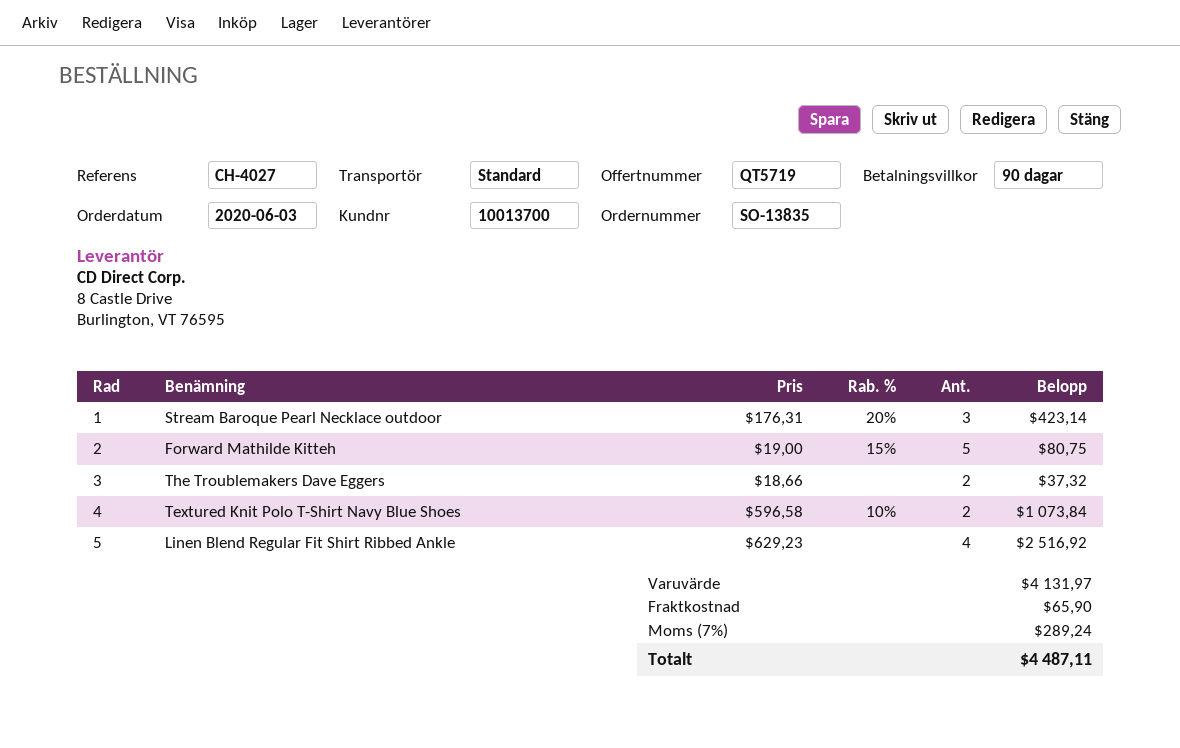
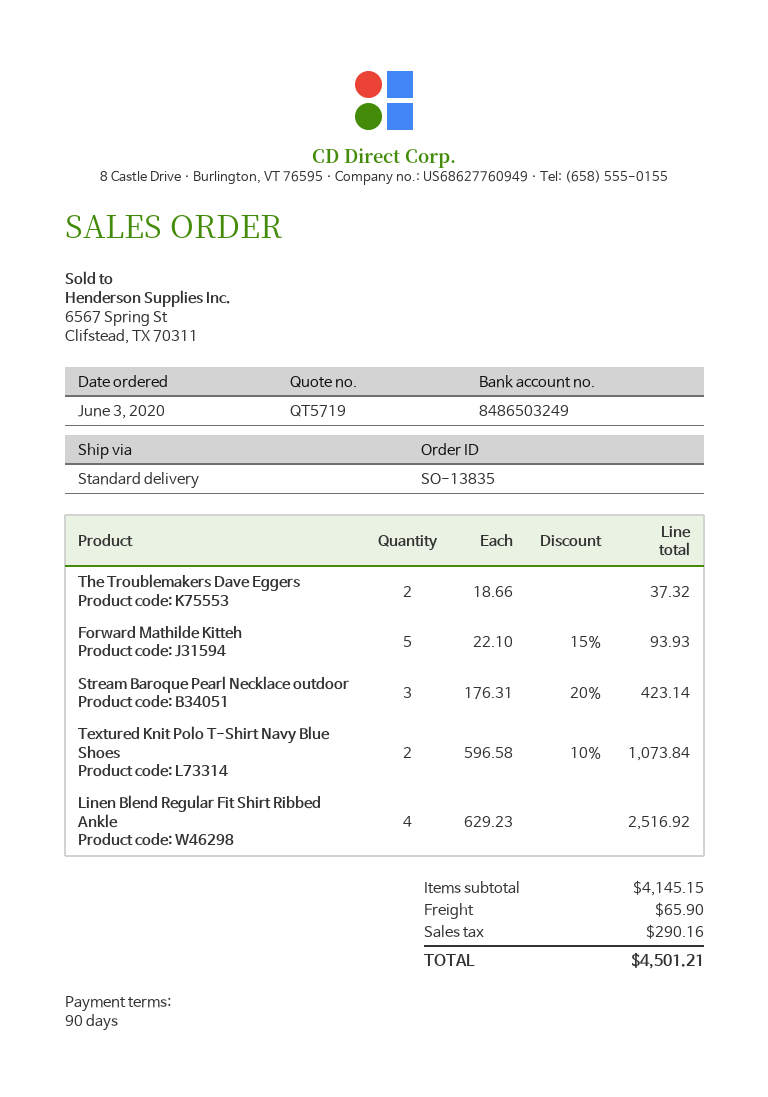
Forward Mathilde Kitteh: 5 x 19.00 - 15% = 80.75 -> 5 x 22.10 - 15% = 93.93
subtotal: 4131.97 -> 4145.15
tax: 289.24 -> 290.16
total: 4487.11 -> 4501.21

